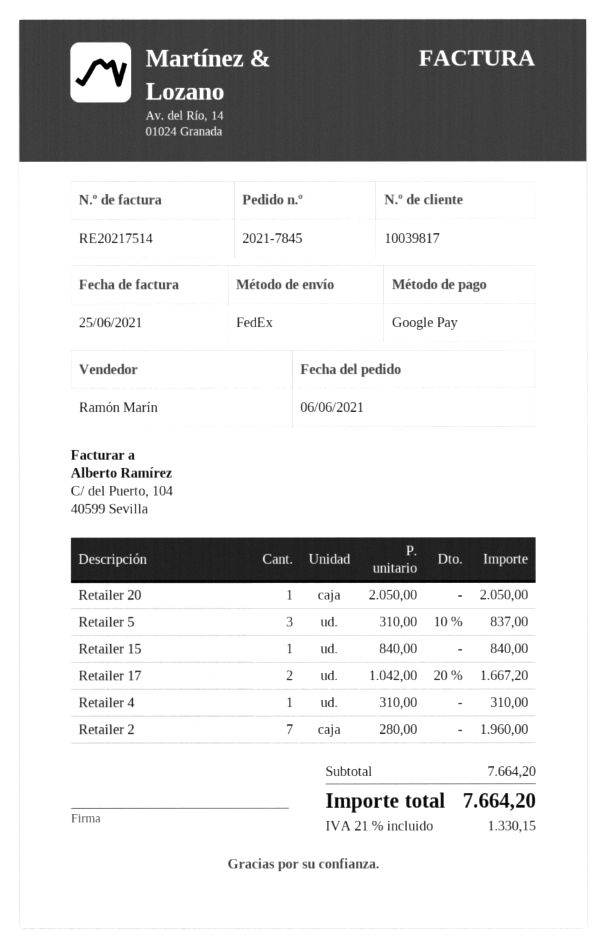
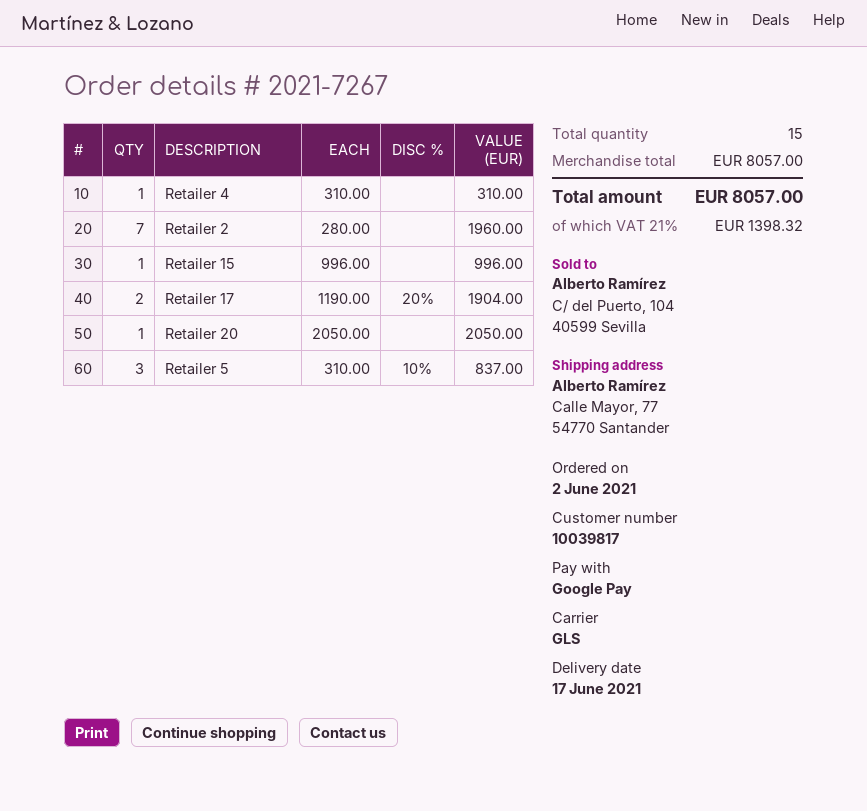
order number: 2021-7845 -> 2021-7267
order date: 2021-06-06 -> 2021-06-02
shipping method: FedEx -> GLS
Retailer 15: 1 x 840.00 = 840.00 -> 1 x 996.00 = 996.00
Retailer 17: 2 x 1042.00 - 20% = 1667.20 -> 2 x 1190.00 - 20% = 1904.00
subtotal: 7664.20 -> 8057.00
tax: 21% = 1330.15 -> 21% = 1398.32
total: 7664.20 -> 8057.00

